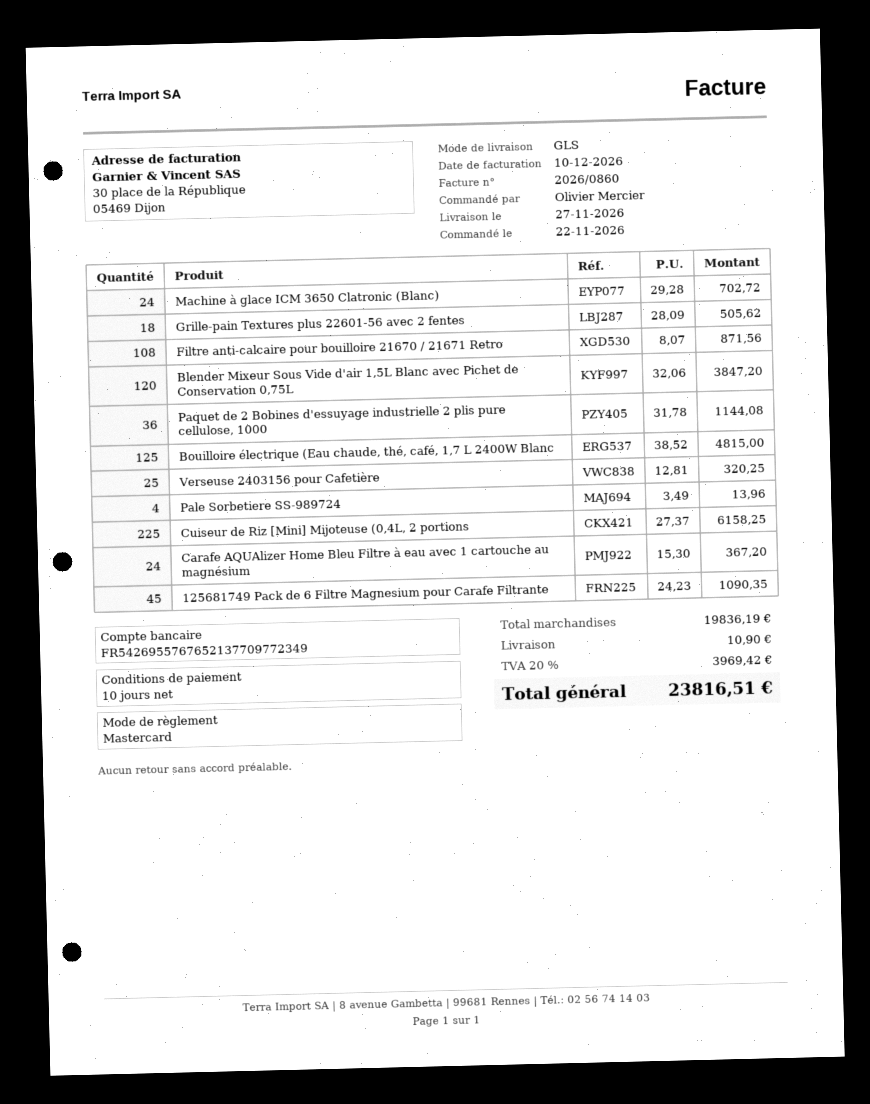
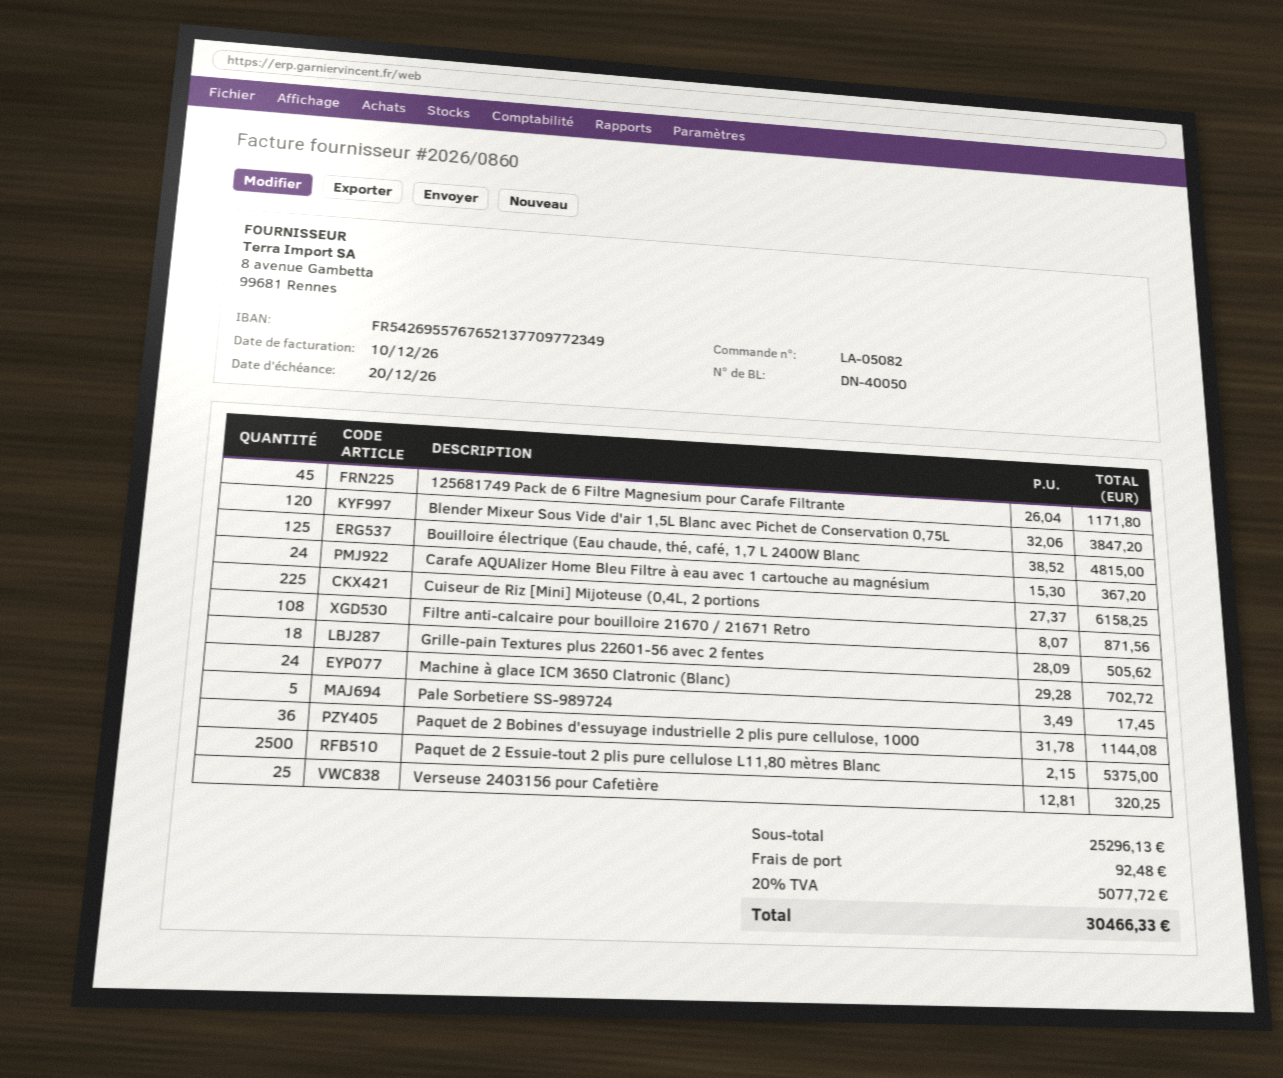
Pale Sorbetiere SS-989724: 4 x 3.49 = 13.96 -> 5 x 3.49 = 17.45
125681749 Pack de 6 Filtre Magnesium pour Carafe Filtrante: 45 x 24.23 = 1090.35 -> 45 x 26.04 = 1171.80
Paquet de 2 Essuie-tout 2 plis pure cellulose L11,80 mètres Blanc: none -> 2500 x 2.15 = 5375.00
subtotal: 19836.19 -> 25296.13
shipping: 10.90 -> 92.48
tax: 20% = 3969.42 -> 20% = 5077.72
total: 23816.51 -> 30466.33

